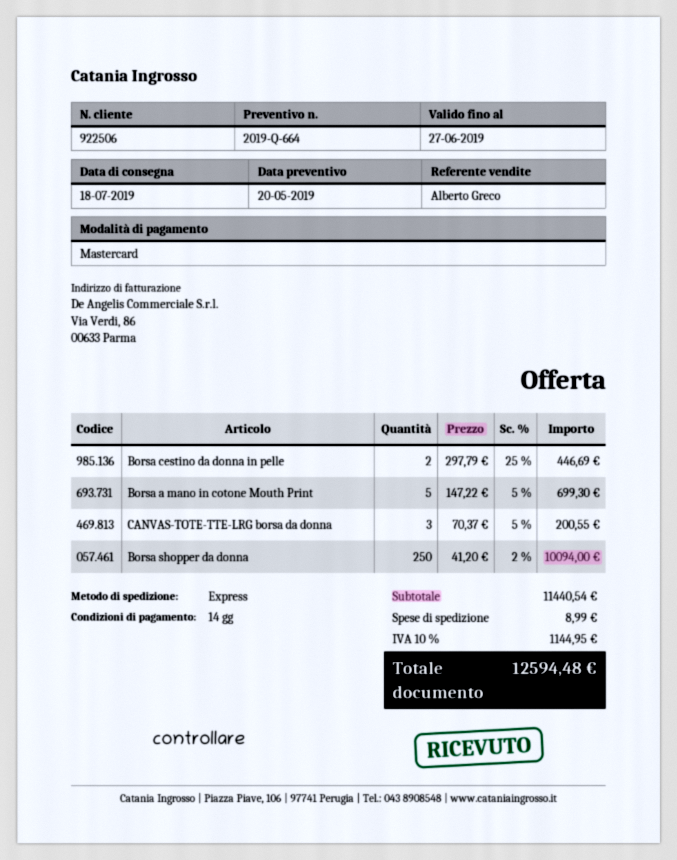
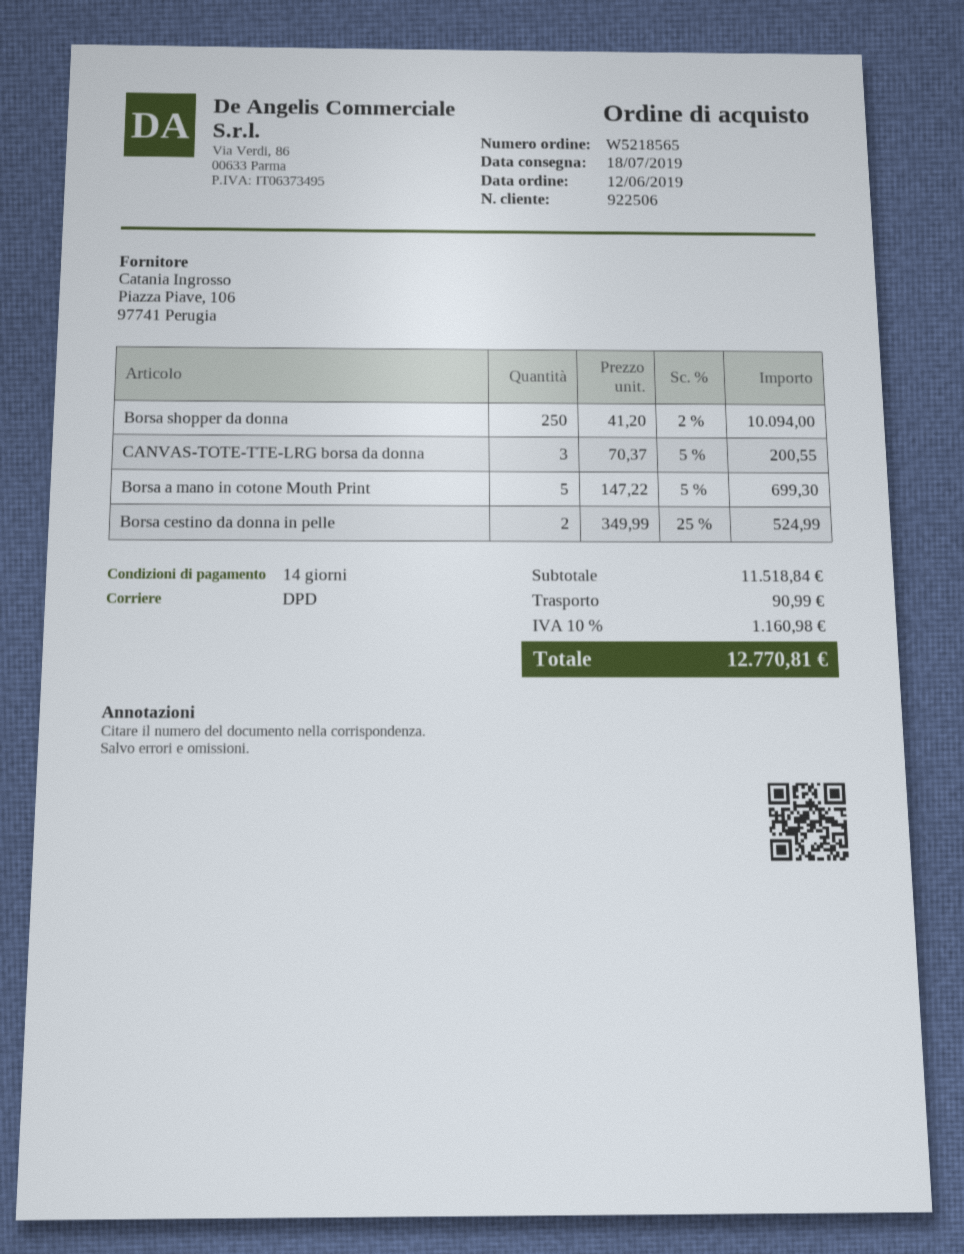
shipping method: express -> DPD
Borsa cestino da donna in pelle: 2 x 297.79 - 25% = 446.69 -> 2 x 349.99 - 25% = 524.99
subtotal: 11440.54 -> 11518.84
shipping: 8.99 -> 90.99
tax: 10% = 1144.95 -> 10% = 1160.98
total: 12594.48 -> 12770.81

